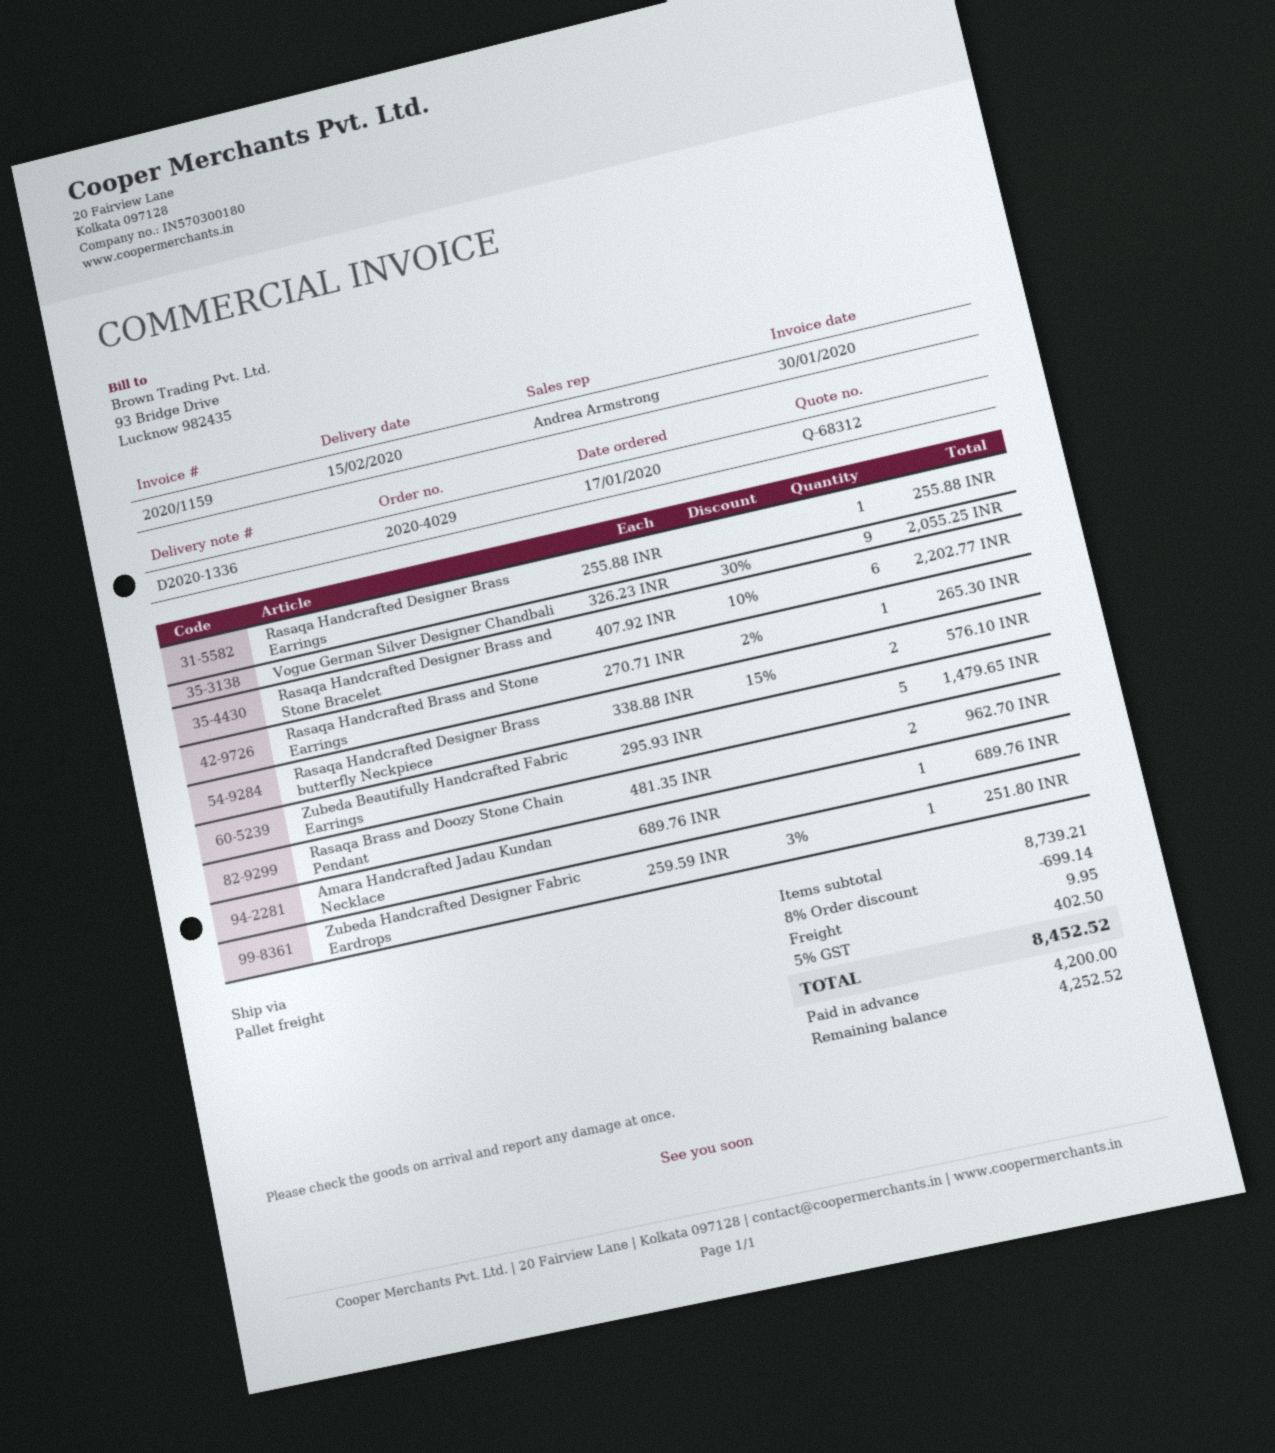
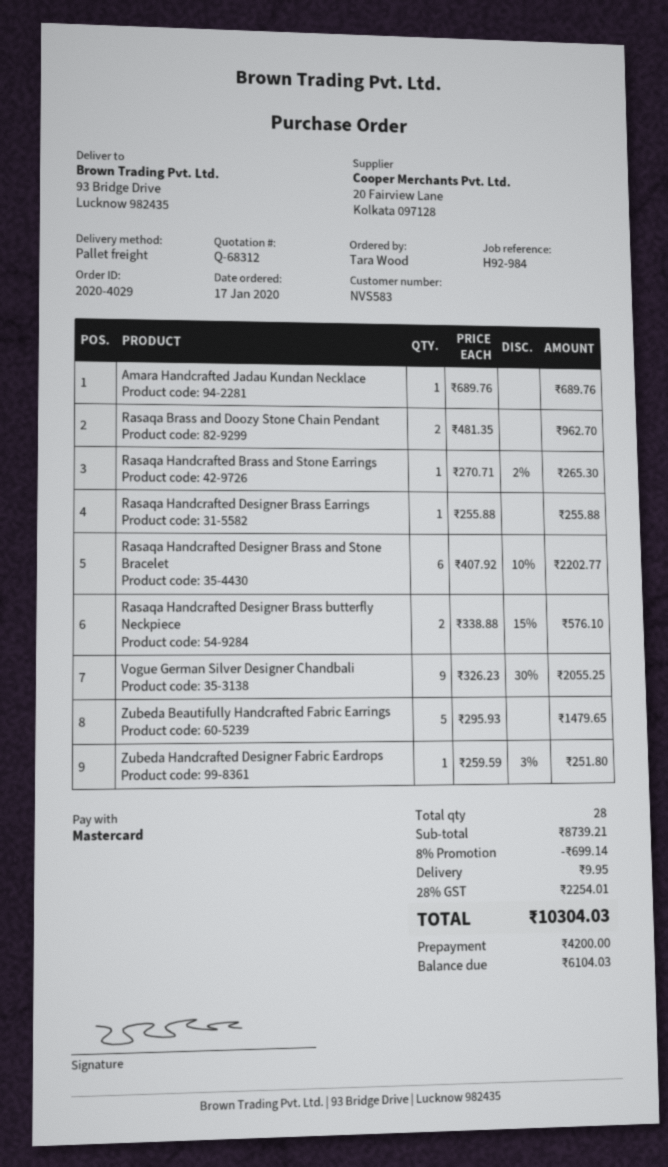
tax: 5% = 402.50 -> 28% = 2254.01
total: 8452.52 -> 10304.03
balance: 4252.52 -> 6104.03

